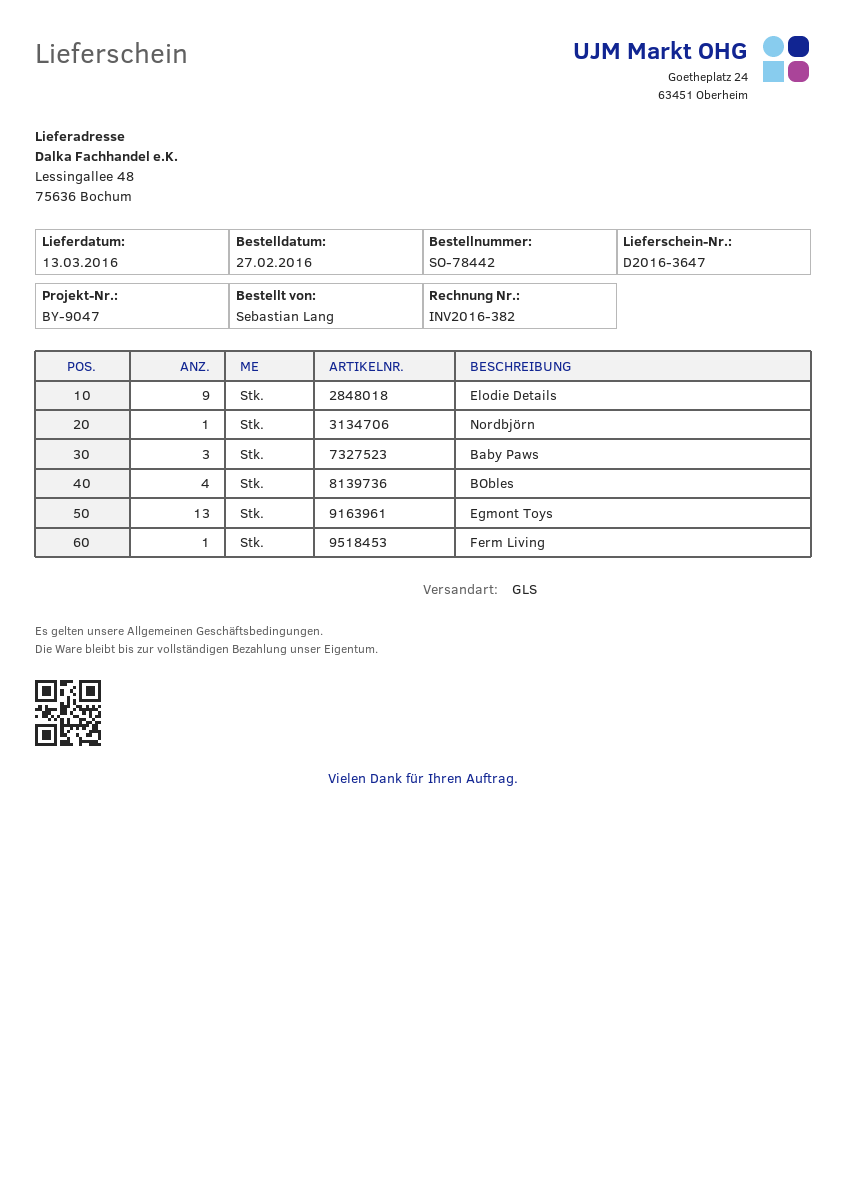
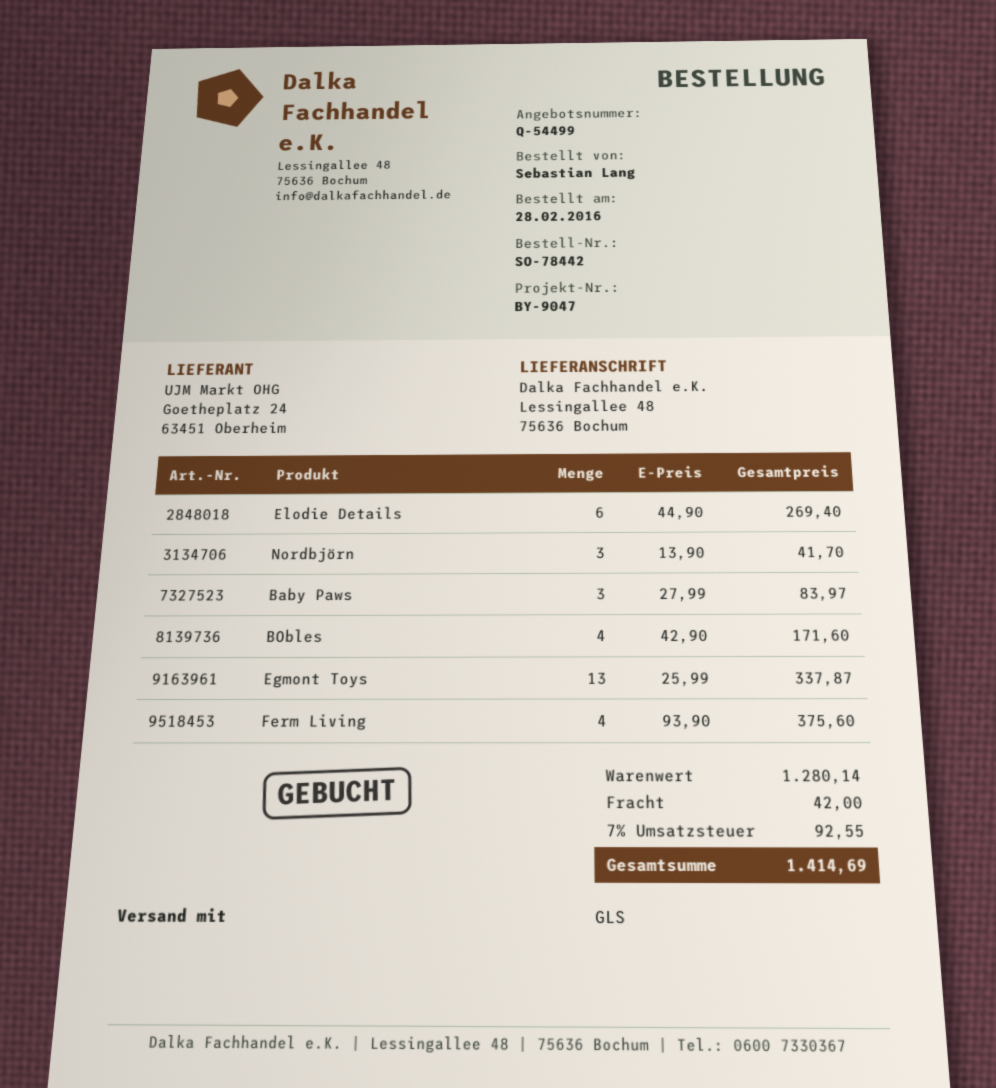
order date: 2016-02-27 -> 2016-02-28
Elodie Details: 9 -> 6
Nordbjörn: 1 -> 3
Ferm Living: 1 -> 4

